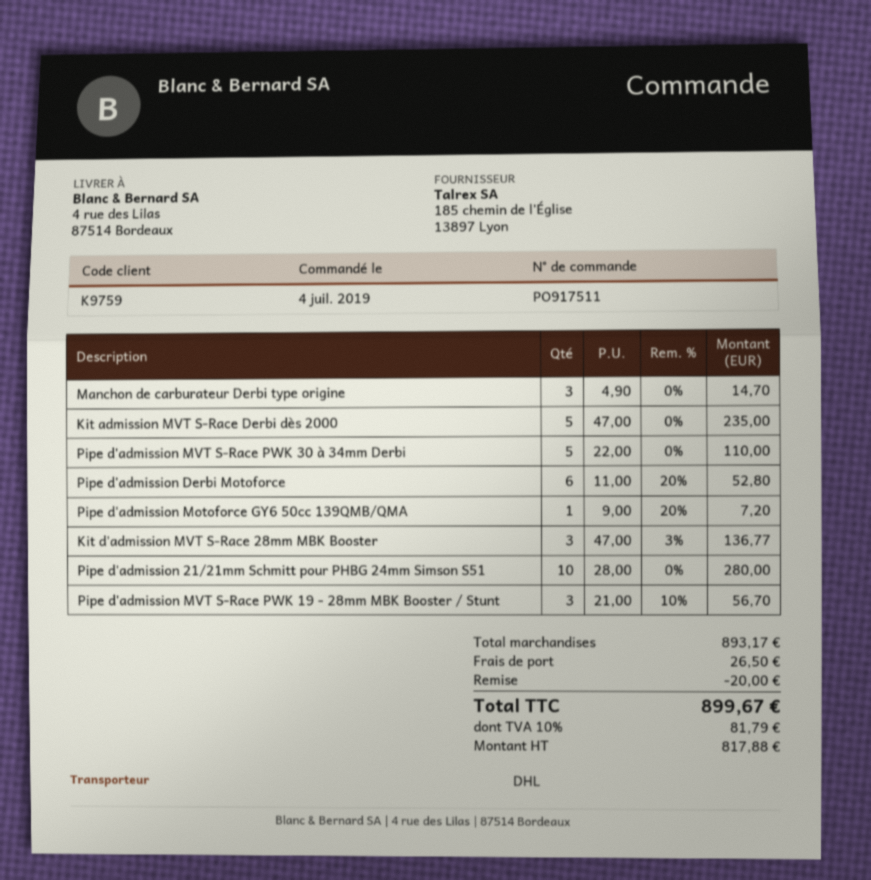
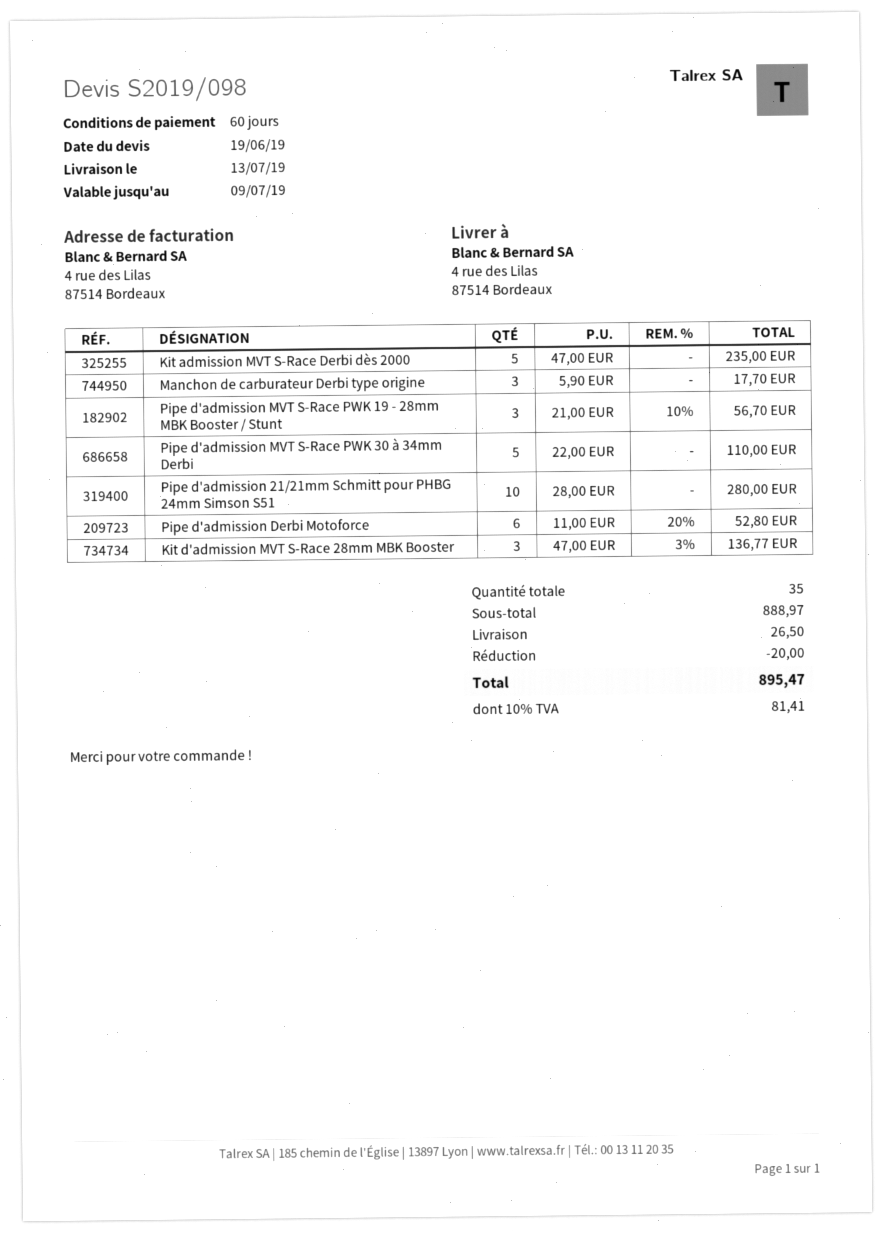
Manchon de carburateur Derbi type origine: 3 x 4.90 = 14.70 -> 3 x 5.90 = 17.70
Pipe d'admission Motoforce GY6 50cc 139QMB/QMA: 1 x 9.00 - 20% = 7.20 -> none
subtotal: 893.17 -> 888.97
tax: 10% = 81.79 -> 10% = 81.41
total: 899.67 -> 895.47

